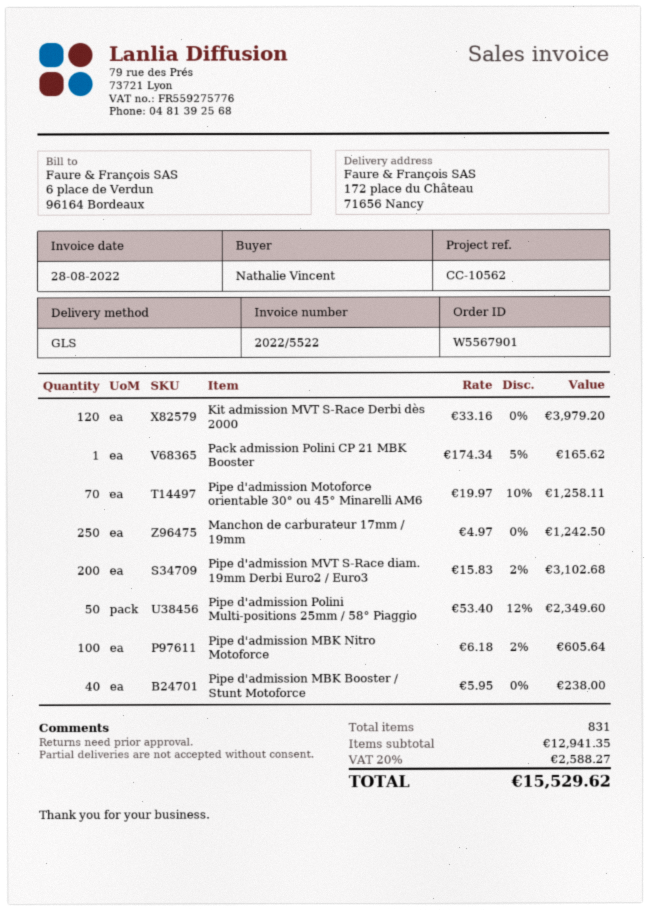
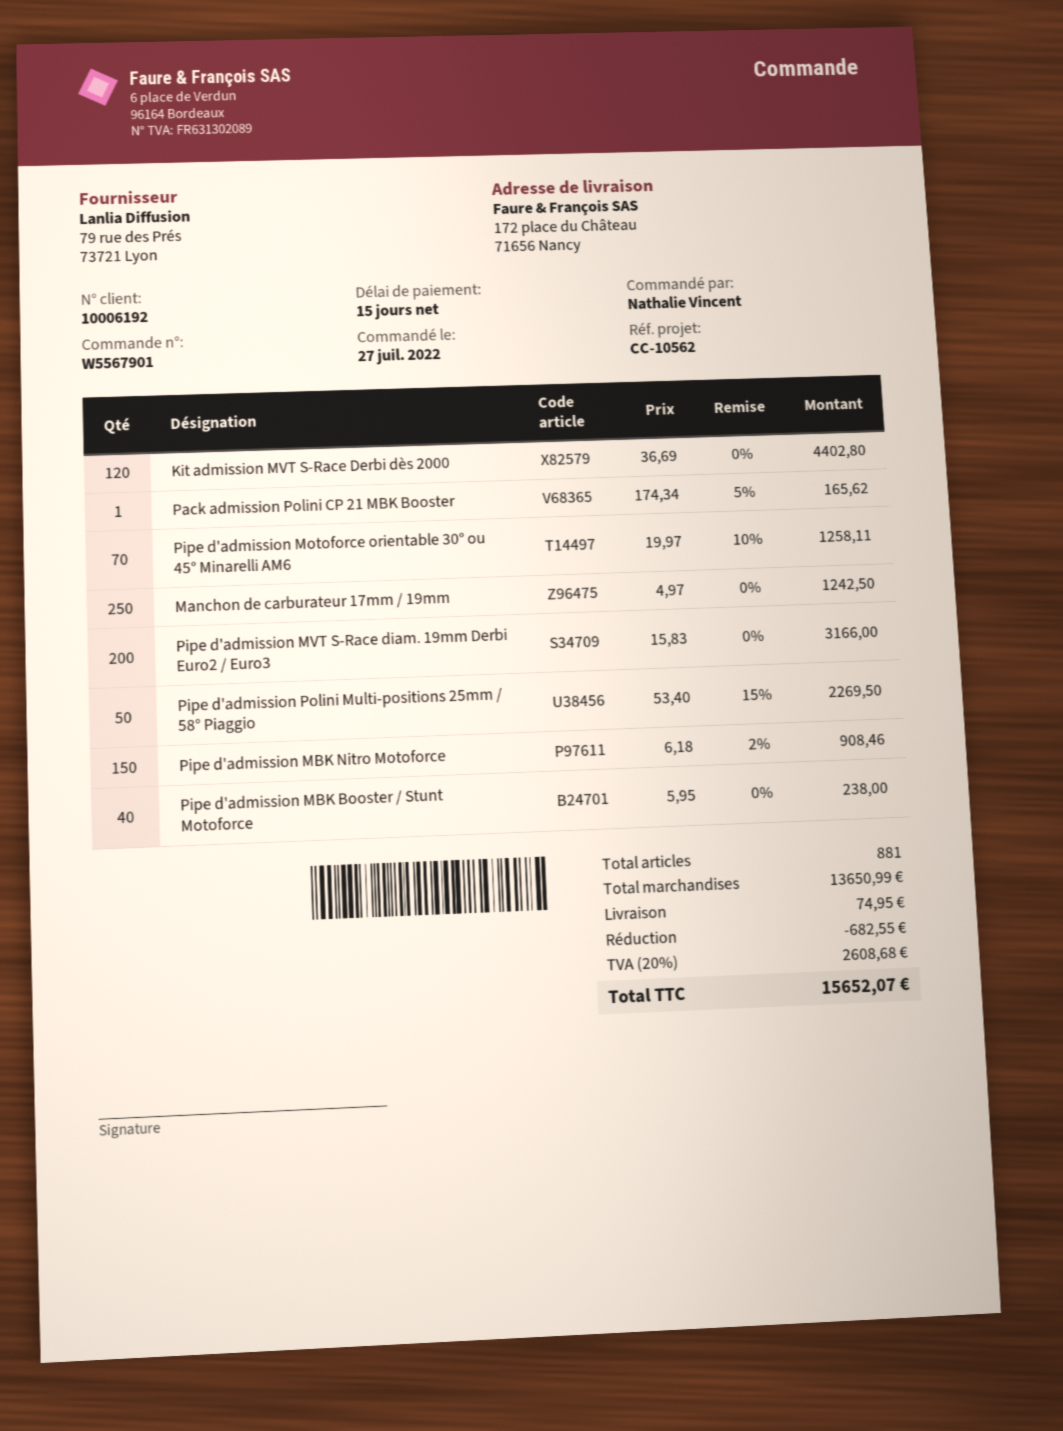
Kit admission MVT S-Race Derbi dès 2000: 120 x 33.16 = 3979.20 -> 120 x 36.69 = 4402.80
Pipe d'admission MVT S-Race diam. 19mm Derbi Euro2 / Euro3: 200 x 15.83 - 2% = 3102.68 -> 200 x 15.83 = 3166.00
Pipe d'admission Polini Multi-positions 25mm / 58° Piaggio: 50 x 53.40 - 12% = 2349.60 -> 50 x 53.40 - 15% = 2269.50
Pipe d'admission MBK Nitro Motoforce: 100 x 6.18 - 2% = 605.64 -> 150 x 6.18 - 2% = 908.46
total quantity: 831 -> 881
subtotal: 12941.35 -> 13650.99
discount: none -> 682.55
shipping: none -> 74.95
tax: 20% = 2588.27 -> 20% = 2608.68
total: 15529.62 -> 15652.07

